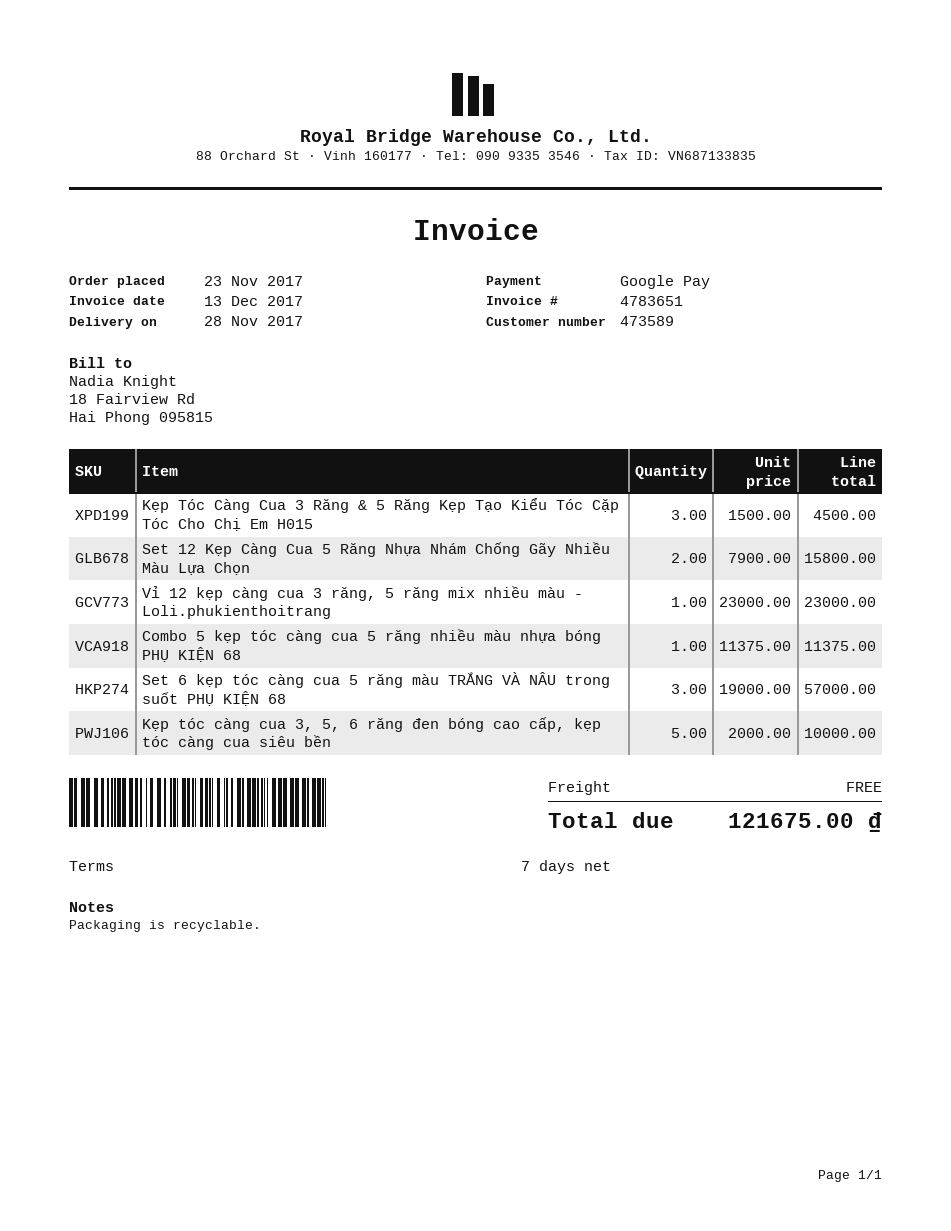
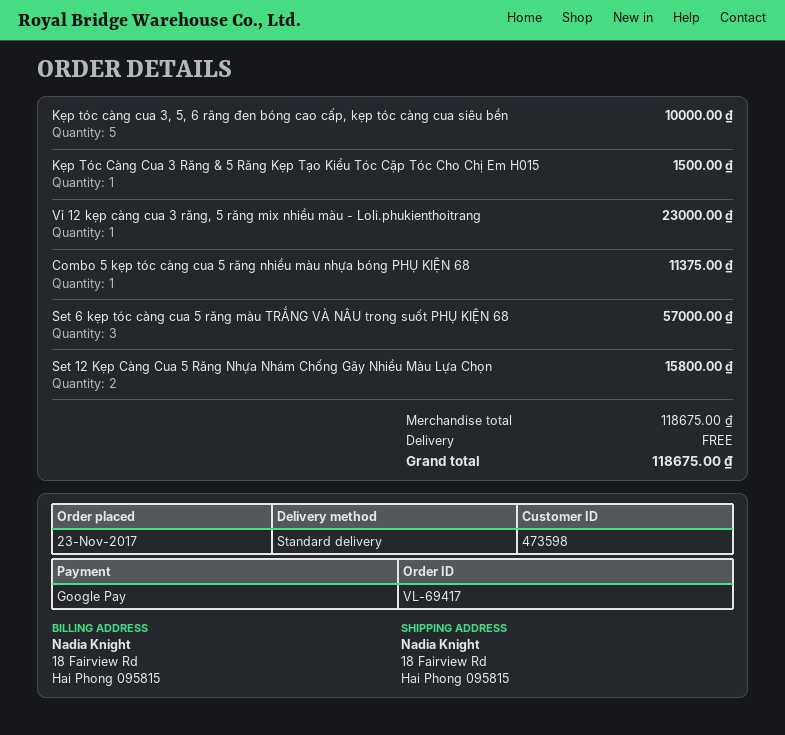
customer number: 473589 -> 473598
Kẹp Tóc Càng Cua 3 Răng & 5 Răng Kẹp Tạo Kiểu Tóc Cặp Tóc Cho Chị Em H015: 3 for 4500.00 -> 1 for 1500.00
total: 121675.00 -> 118675.00

